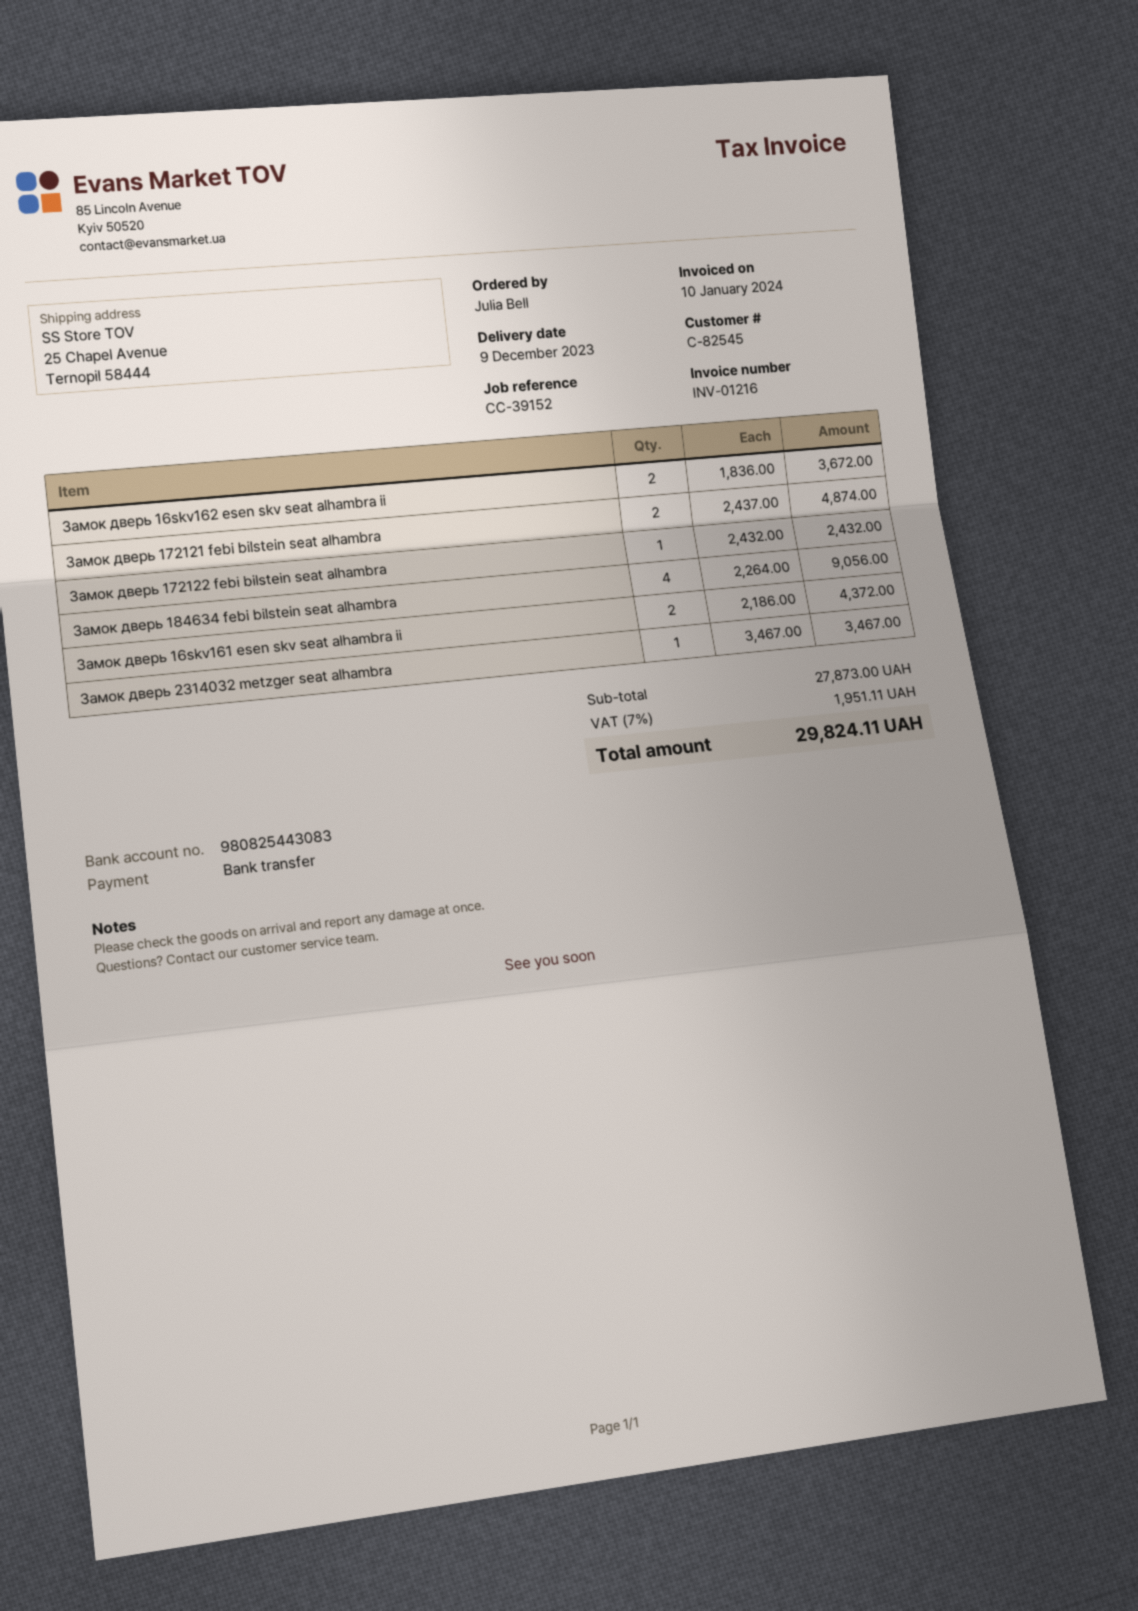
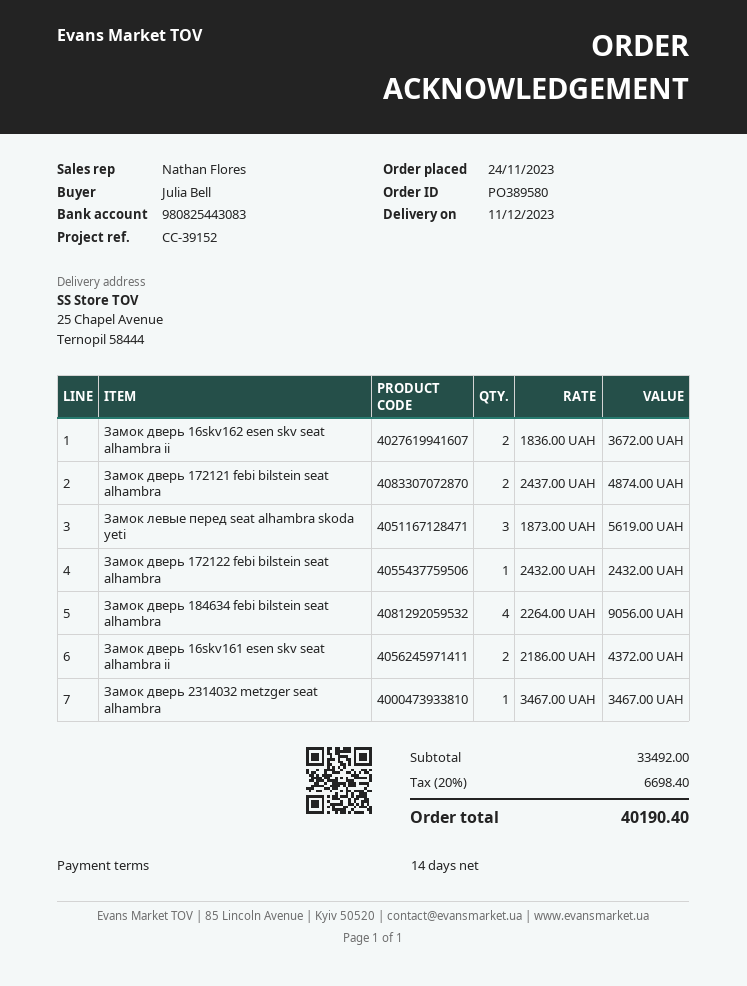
delivery date: 2023-12-09 -> 2023-12-11
Замок левые перед seat alhambra skoda yeti: none -> 3 x 1873.00 = 5619.00
subtotal: 27873.00 -> 33492.00
tax: 7% = 1951.11 -> 20% = 6698.40
total: 29824.11 -> 40190.40

